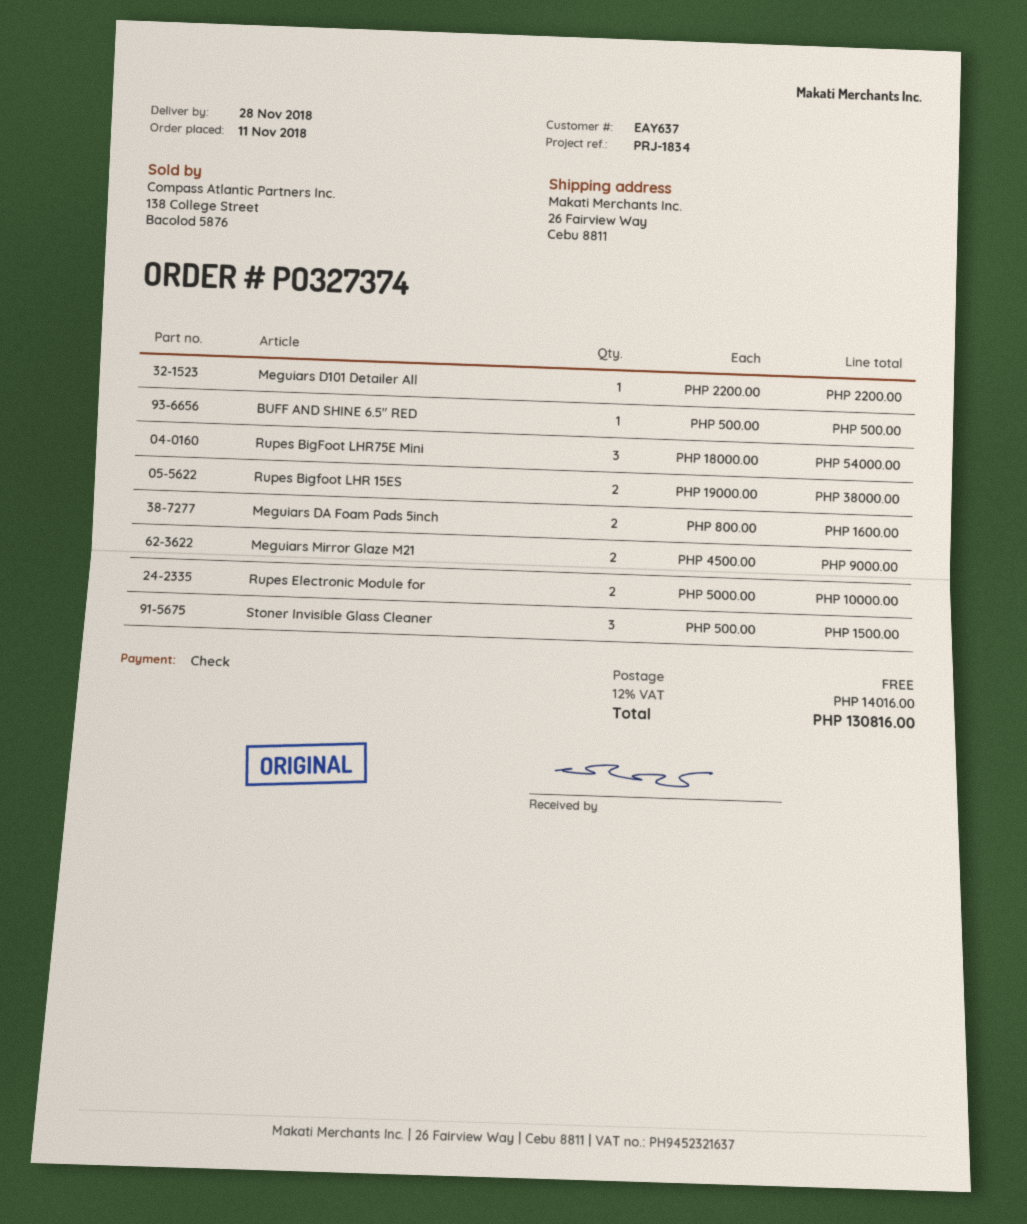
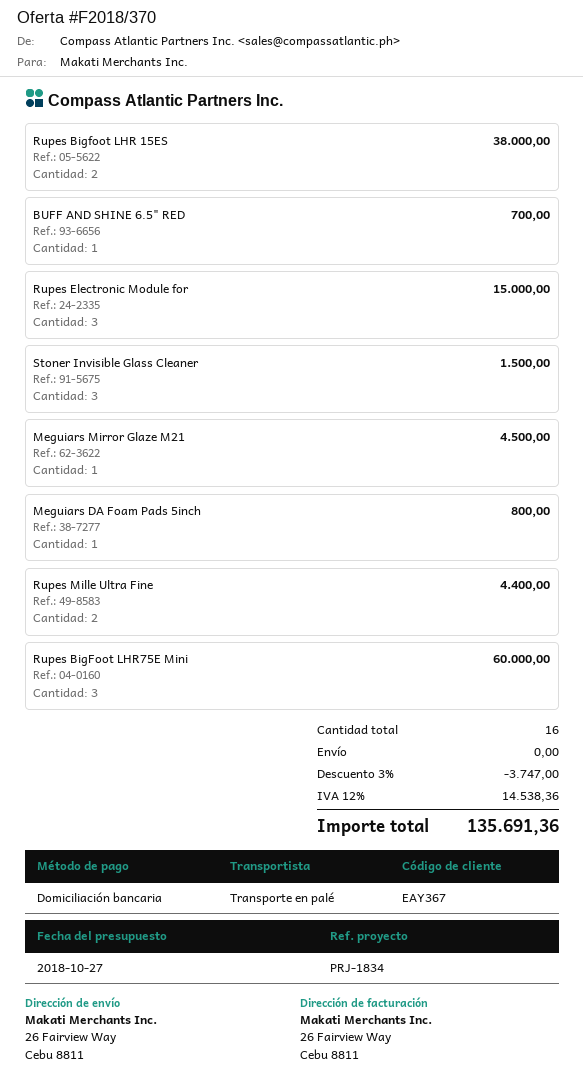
customer number: EAY637 -> EAY367
payment method: cheque -> direct debit
Meguiars D101 Detailer All: 1 for 2200.00 -> none
BUFF AND SHINE 6.5" RED: 1 for 500.00 -> 1 for 700.00
Rupes BigFoot LHR75E Mini: 3 for 54000.00 -> 3 for 60000.00
Meguiars DA Foam Pads 5inch: 2 for 1600.00 -> 1 for 800.00
Meguiars Mirror Glaze M21: 2 for 9000.00 -> 1 for 4500.00
Rupes Electronic Module for: 2 for 10000.00 -> 3 for 15000.00
Rupes Mille Ultra Fine: none -> 2 for 4400.00
discount: none -> 3% = 3747.00
tax: 12% = 14016.00 -> 12% = 14538.36
total: 130816.00 -> 135691.36

